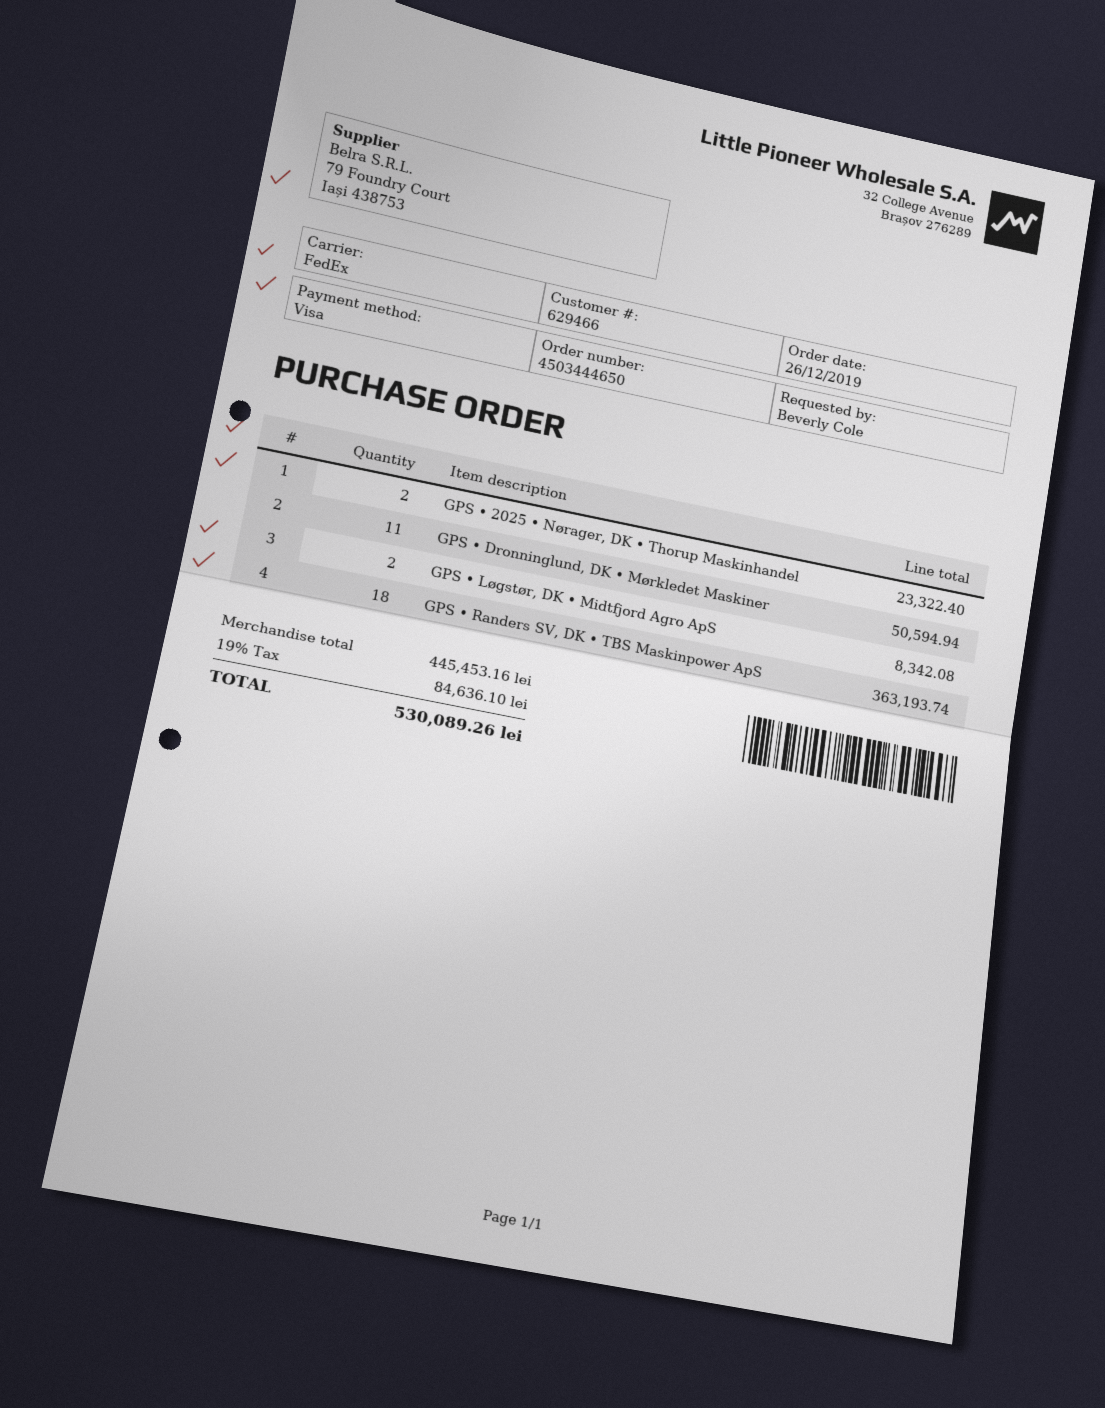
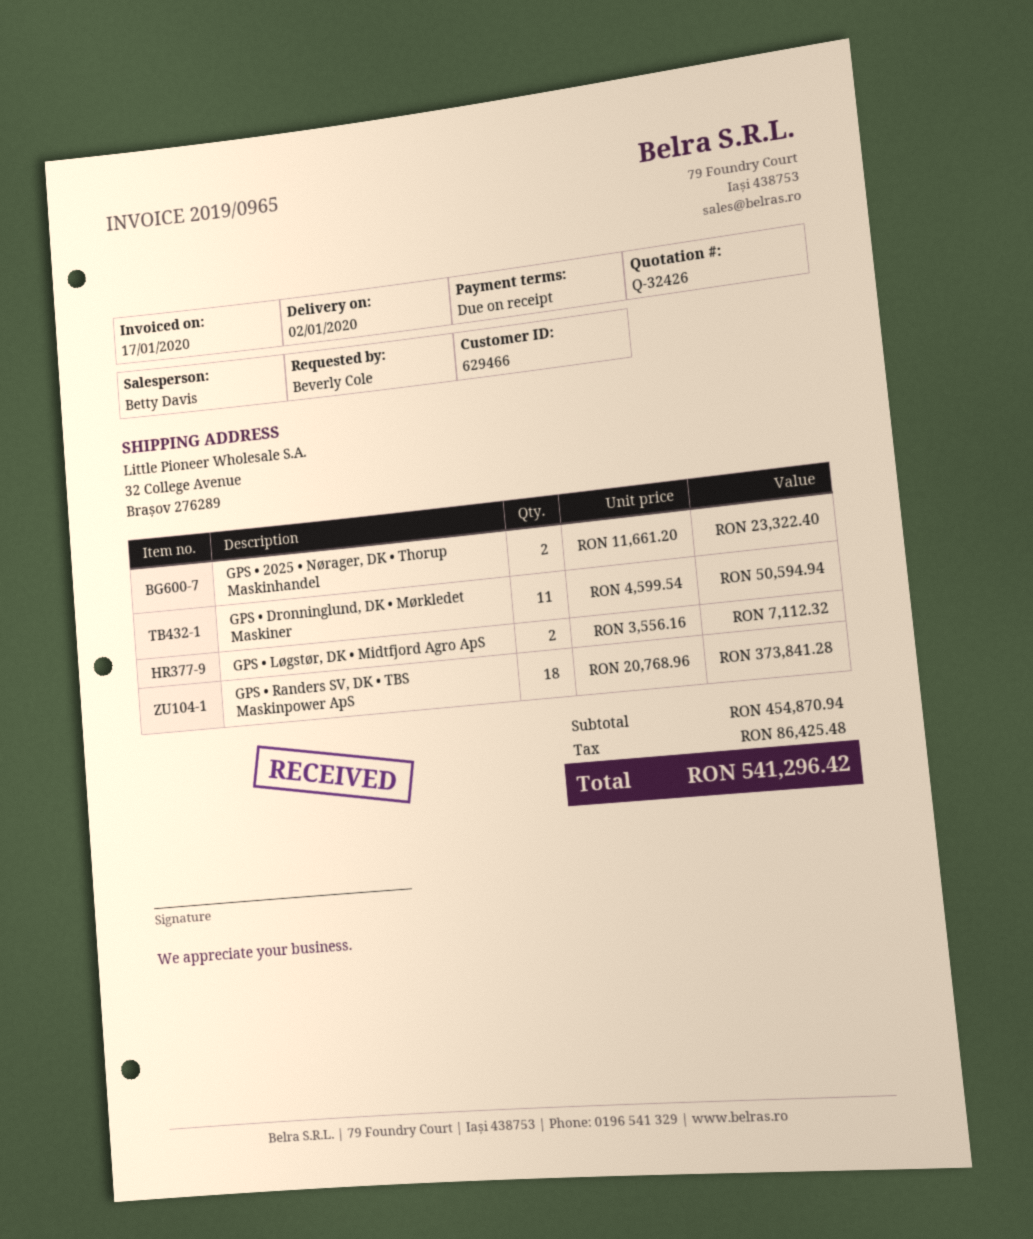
GPS • Løgstør, DK • Midtfjord Agro ApS: 2 for 8342.08 -> 2 for 7112.32
GPS • Randers SV, DK • TBS Maskinpower ApS: 18 for 363193.74 -> 18 for 373841.28
subtotal: 445453.16 -> 454870.94
tax: 84636.10 -> 86425.48
total: 530089.26 -> 541296.42

